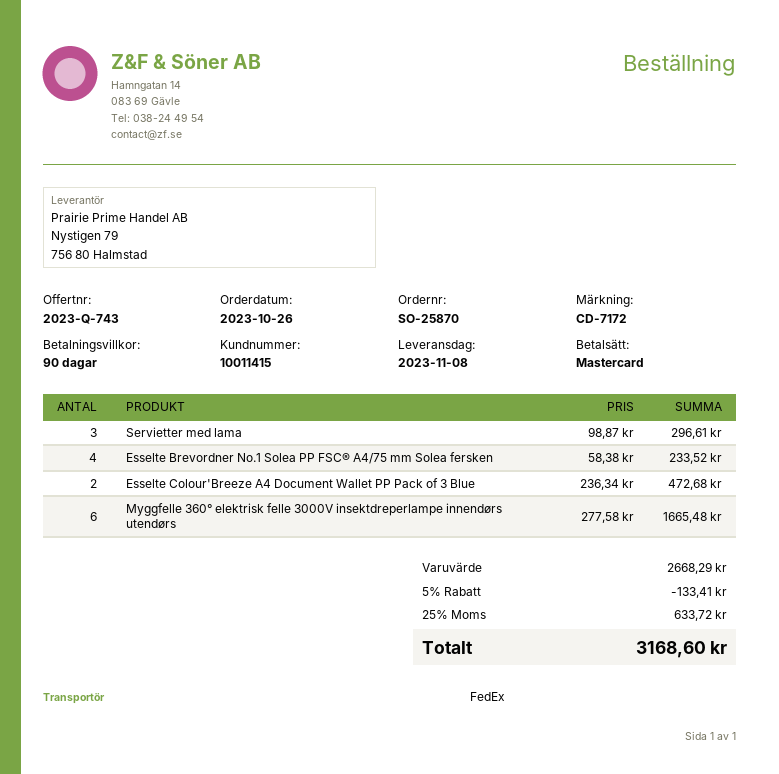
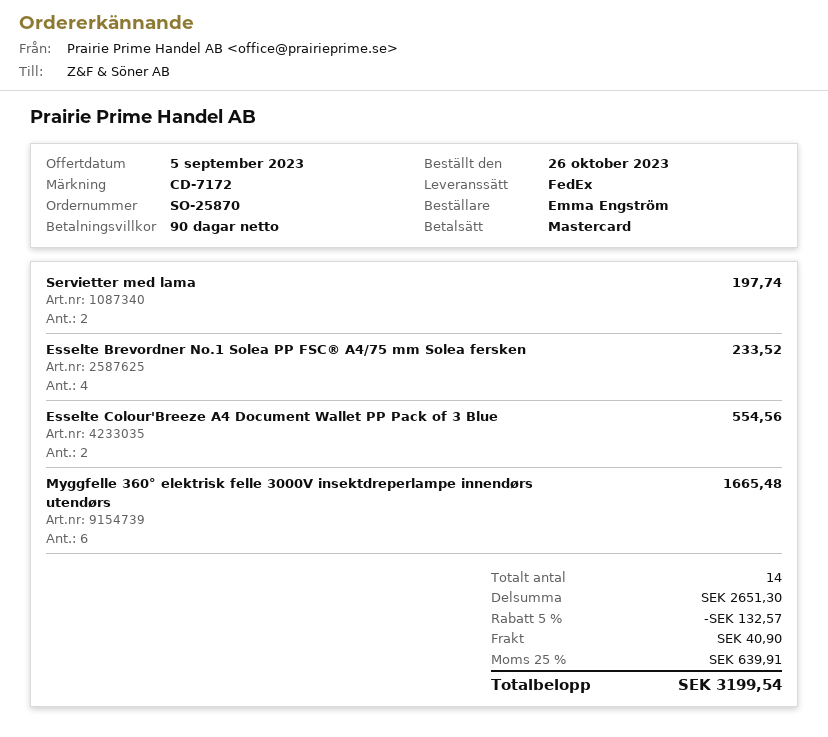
Servietter med lama: 3 for 296.61 -> 2 for 197.74
Esselte Colour'Breeze A4 Document Wallet PP Pack of 3 Blue: 2 for 472.68 -> 2 for 554.56
subtotal: 2668.29 -> 2651.30
discount: 5% = 133.41 -> 5% = 132.57
shipping: none -> 40.90
tax: 25% = 633.72 -> 25% = 639.91
total: 3168.60 -> 3199.54

